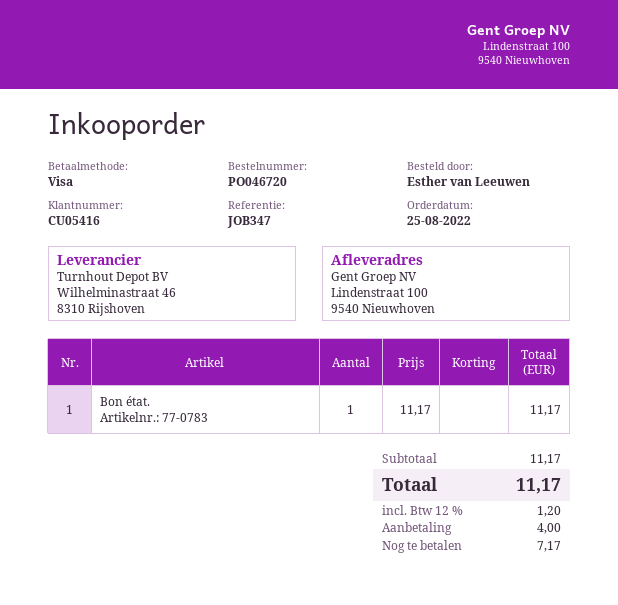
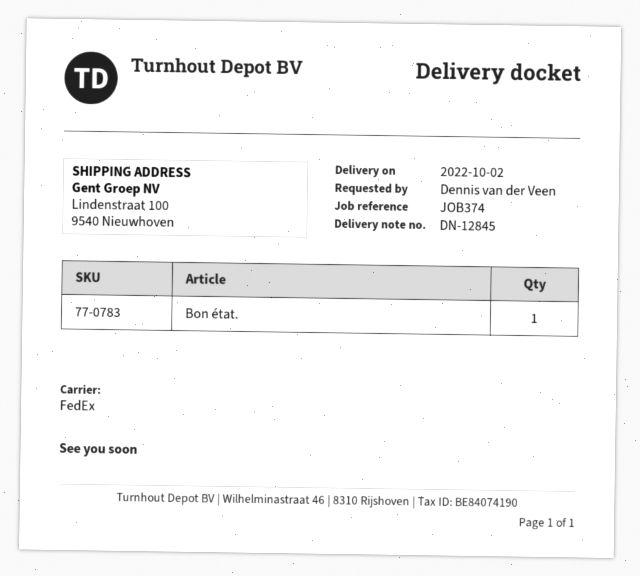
reference: JOB347 -> JOB374
ordered by: Esther van Leeuwen -> Dennis van der Veen

